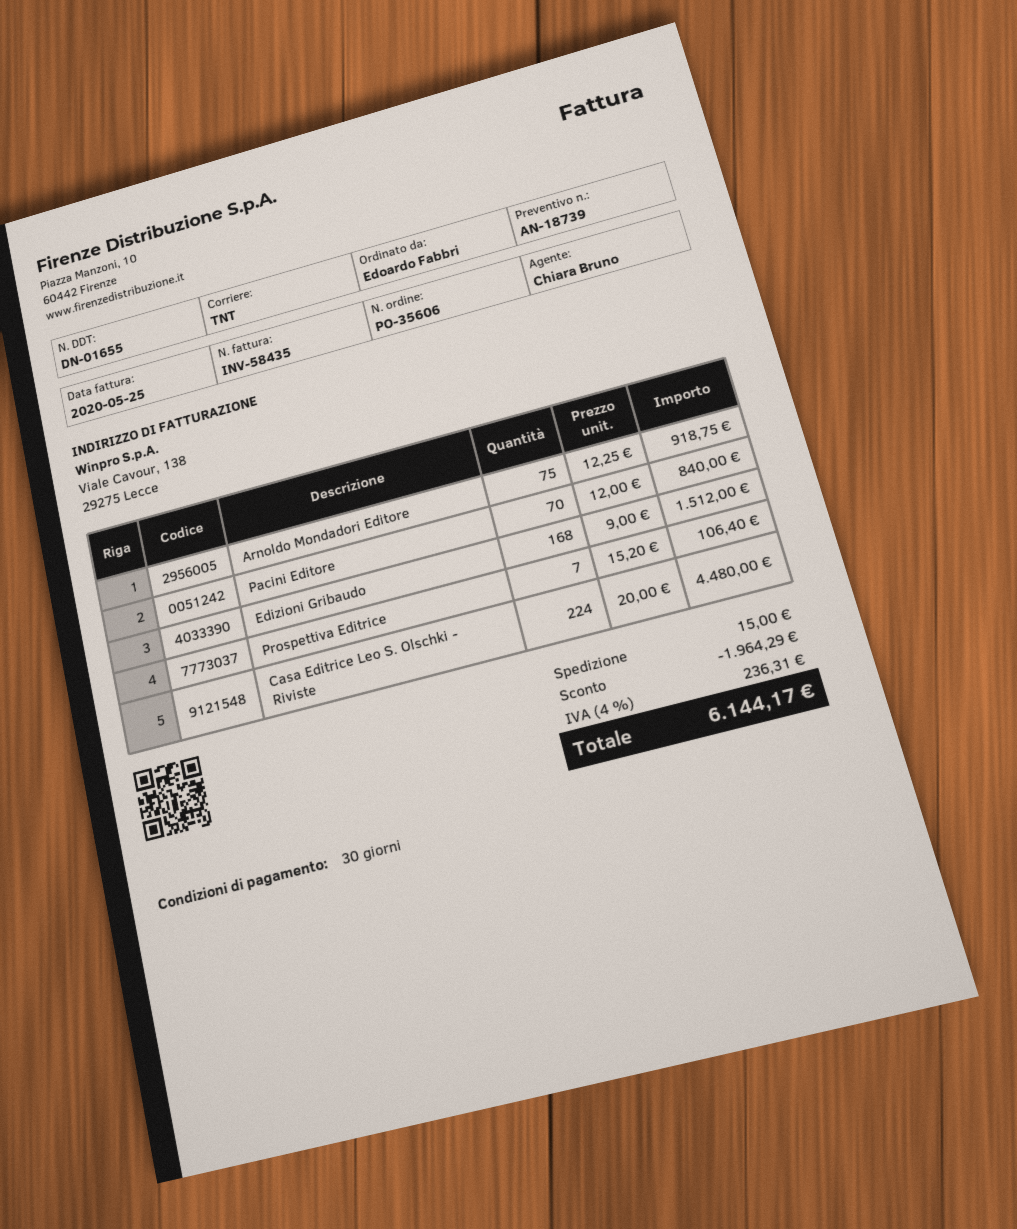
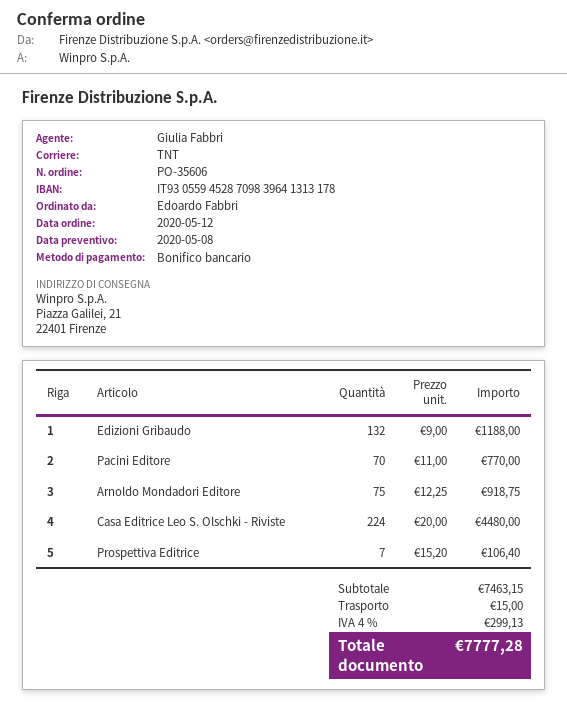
sales rep: Chiara Bruno -> Giulia Fabbri
Pacini Editore: 70 x 12.00 = 840.00 -> 70 x 11.00 = 770.00
Edizioni Gribaudo: 168 x 9.00 = 1512.00 -> 132 x 9.00 = 1188.00
discount: 1964.29 -> none
tax: 4% = 236.31 -> 4% = 299.13
total: 6144.17 -> 7777.28

